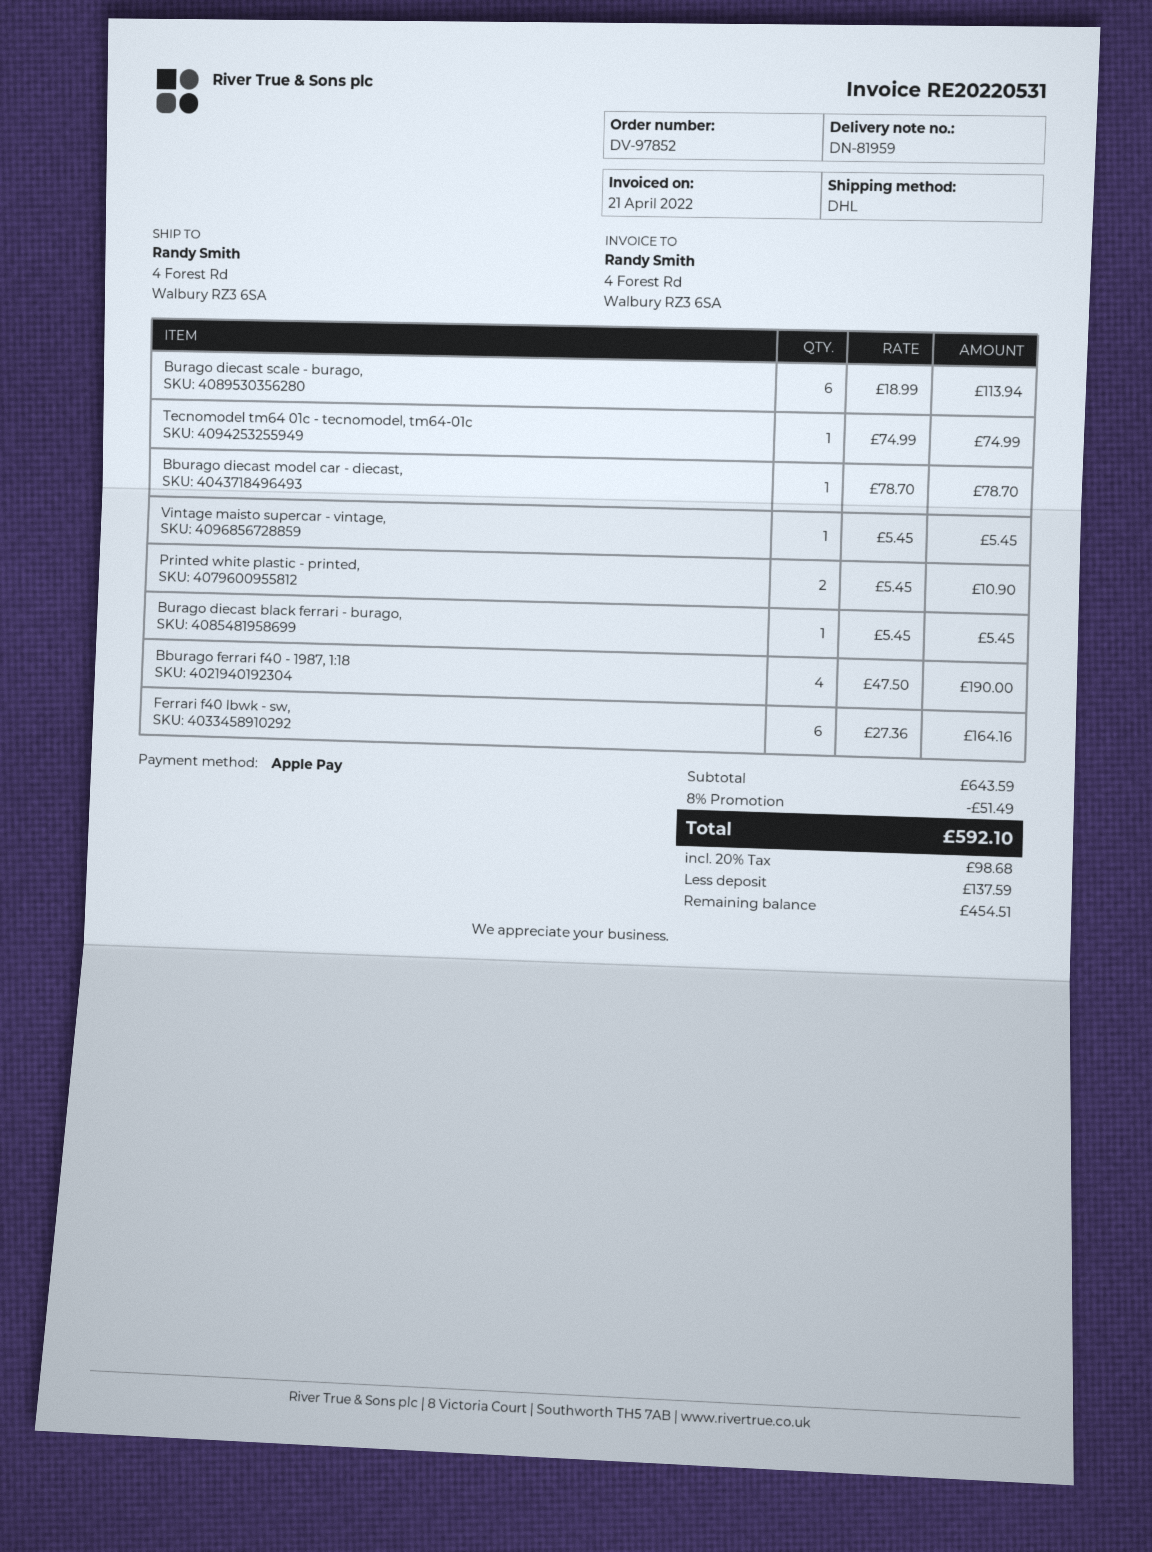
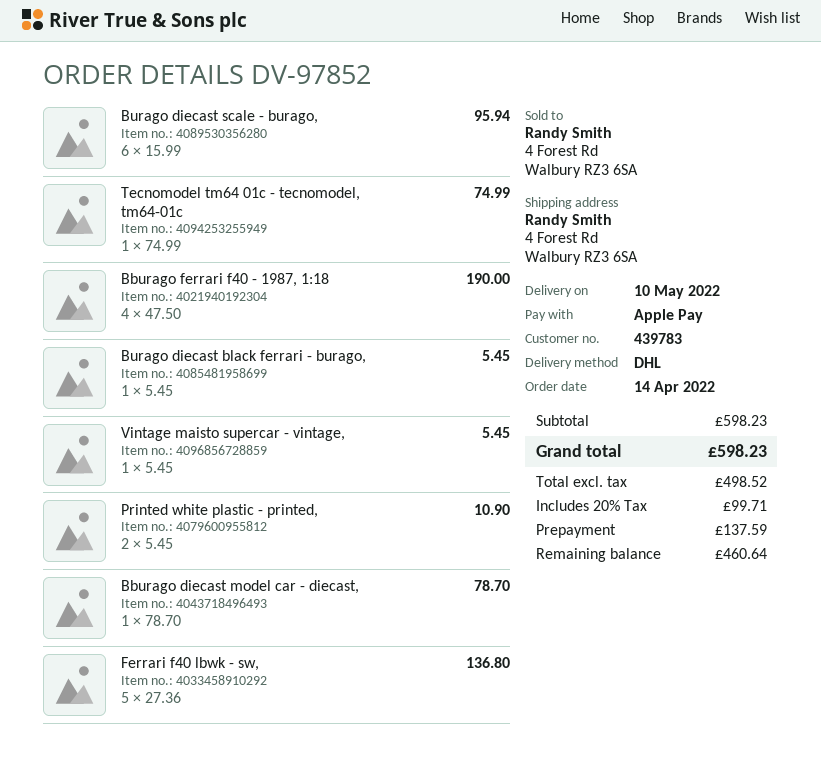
Burago diecast scale - burago,: 6 x 18.99 = 113.94 -> 6 x 15.99 = 95.94
Ferrari f40 lbwk - sw,: 6 x 27.36 = 164.16 -> 5 x 27.36 = 136.80
subtotal: 643.59 -> 598.23
discount: 8% = 51.49 -> none
tax: 20% = 98.68 -> 20% = 99.71
total: 592.10 -> 598.23
balance: 454.51 -> 460.64

